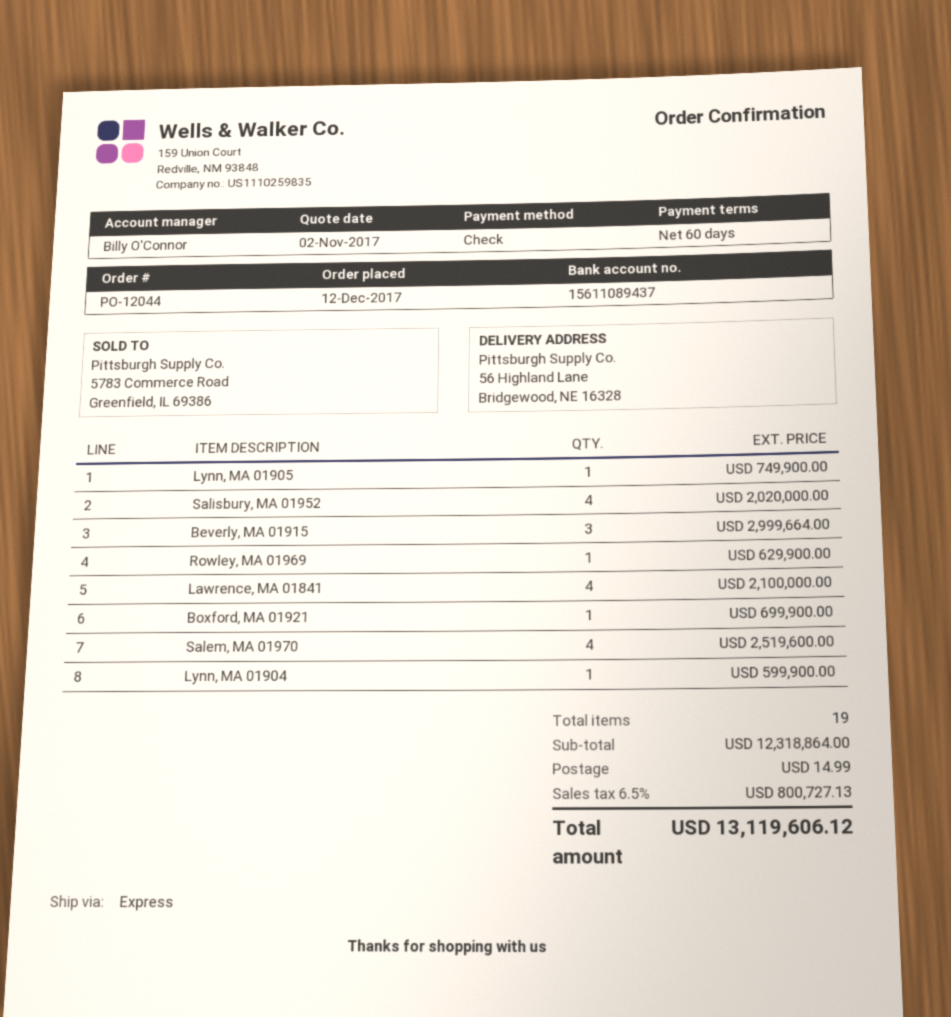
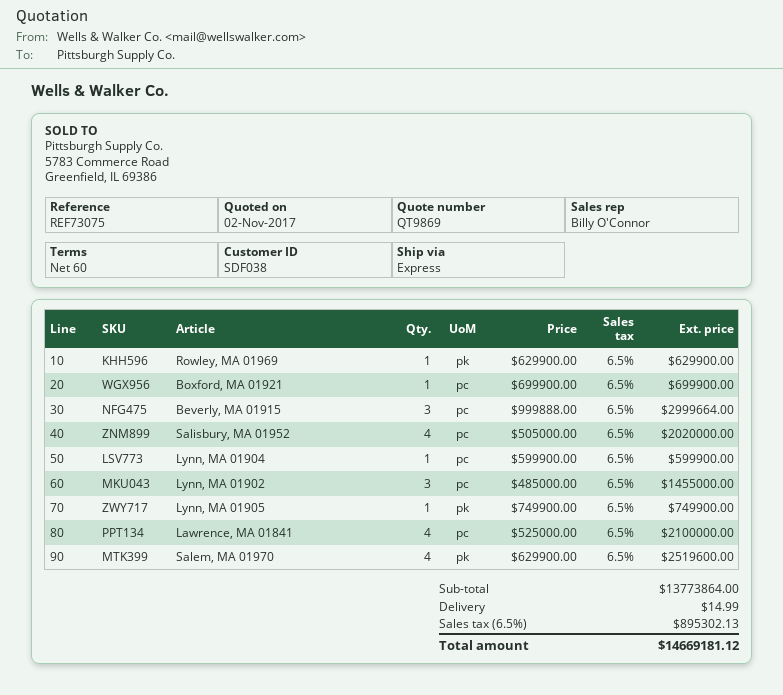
Lynn, MA 01902: none -> 3 for 1455000.00
subtotal: 12318864.00 -> 13773864.00
tax: 6.5% = 800727.13 -> 6.5% = 895302.13
total: 13119606.12 -> 14669181.12

